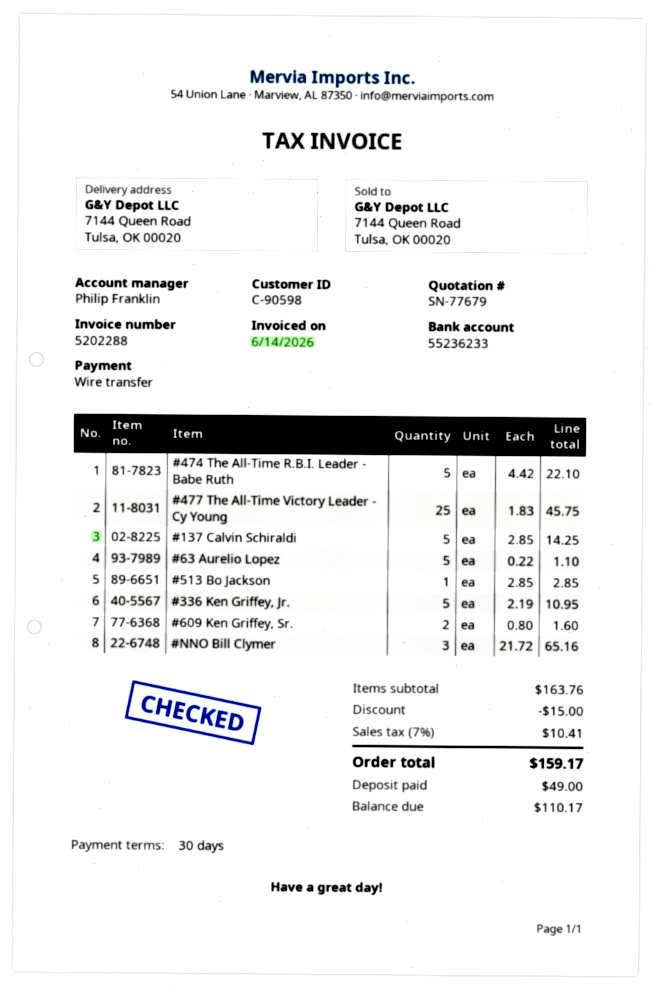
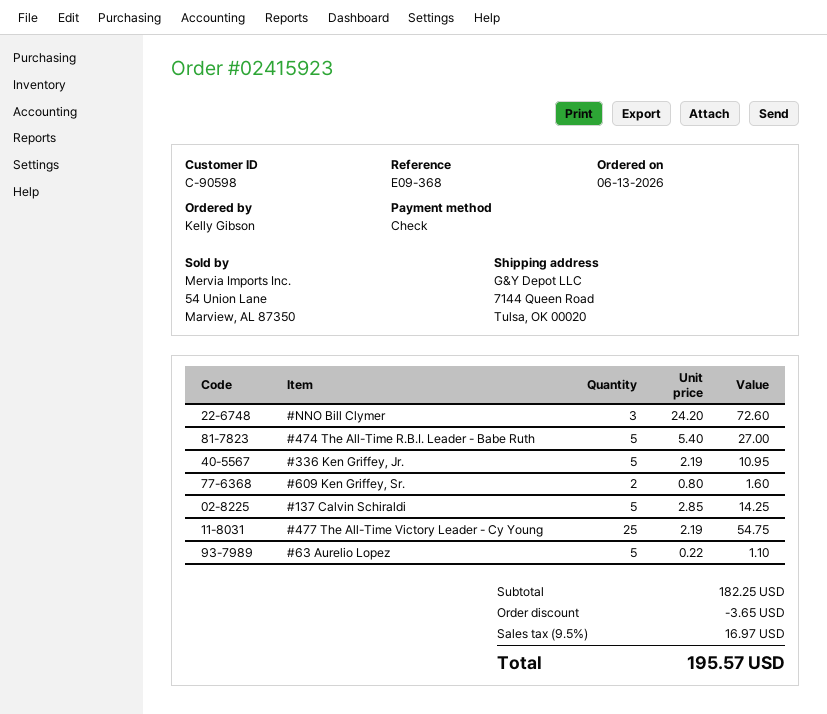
payment method: bank transfer -> cheque
#474 The All-Time R.B.I. Leader - Babe Ruth: 5 x 4.42 = 22.10 -> 5 x 5.40 = 27.00
#477 The All-Time Victory Leader - Cy Young: 25 x 1.83 = 45.75 -> 25 x 2.19 = 54.75
#513 Bo Jackson: 1 x 2.85 = 2.85 -> none
#NNO Bill Clymer: 3 x 21.72 = 65.16 -> 3 x 24.20 = 72.60
subtotal: 163.76 -> 182.25
discount: 15.00 -> 3.65
tax: 7% = 10.41 -> 9.5% = 16.97
total: 159.17 -> 195.57

